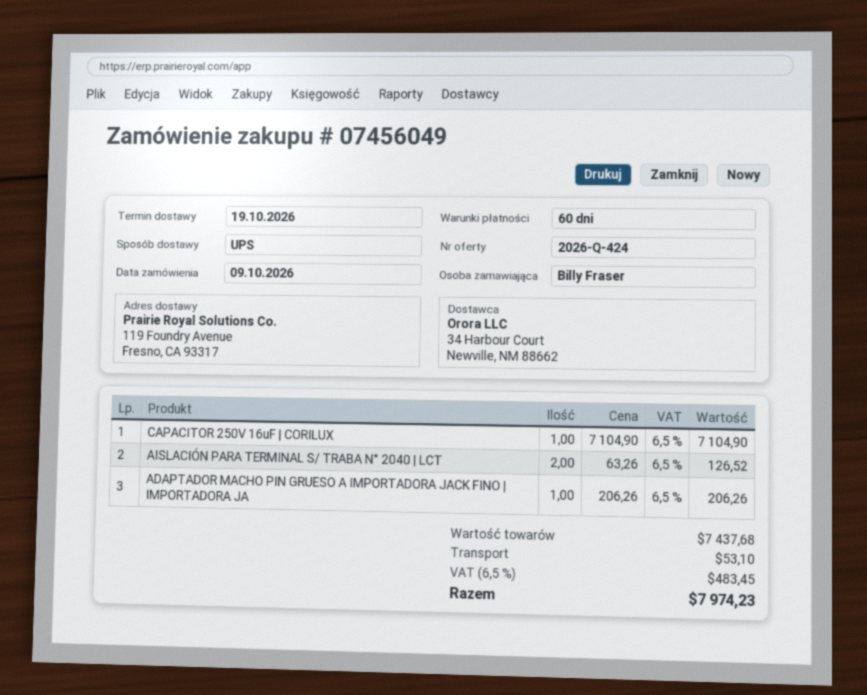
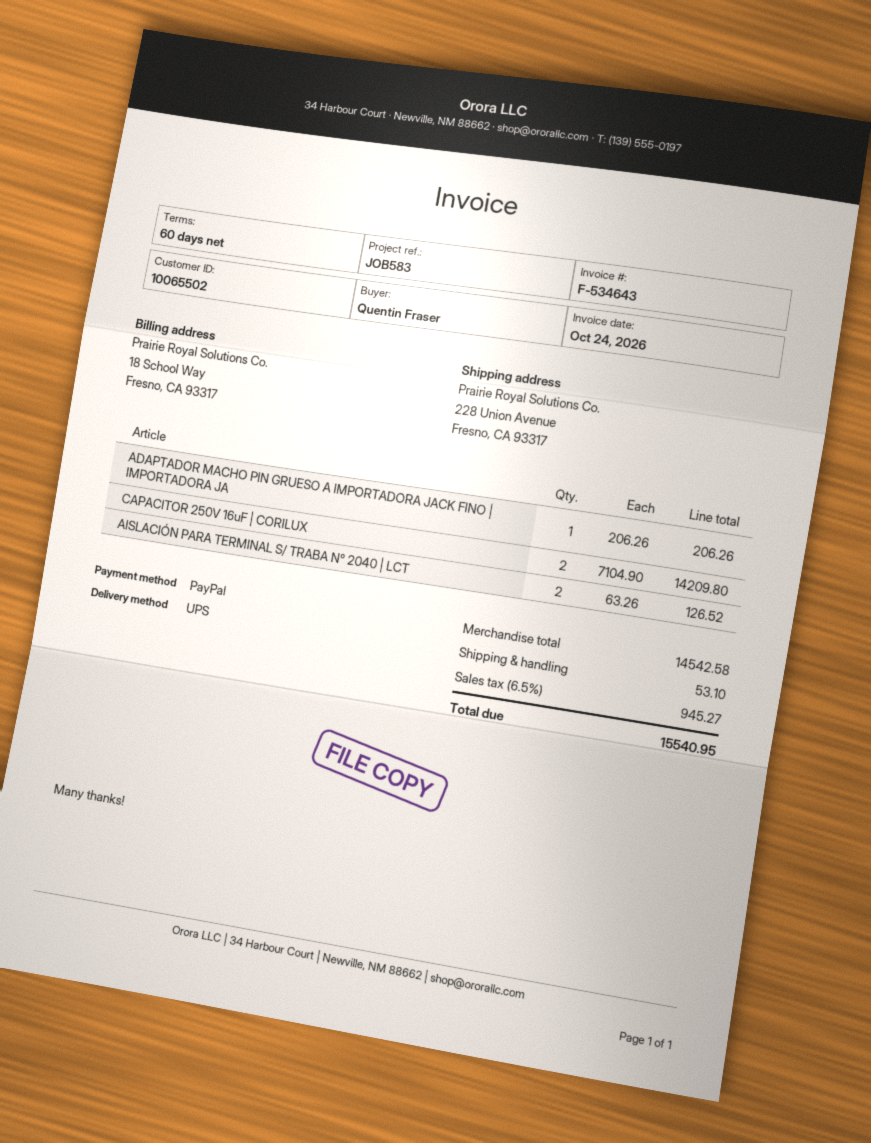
ordered by: Billy Fraser -> Quentin Fraser
ship to: 119 Foundry Avenue, Fresno, CA 93317 -> 228 Union Avenue, Fresno, CA 93317
CAPACITOR 250V 16uF | CORILUX: 1 x 7104.90 = 7104.90 -> 2 x 7104.90 = 14209.80
subtotal: 7437.68 -> 14542.58
tax: 6.5% = 483.45 -> 6.5% = 945.27
total: 7974.23 -> 15540.95

